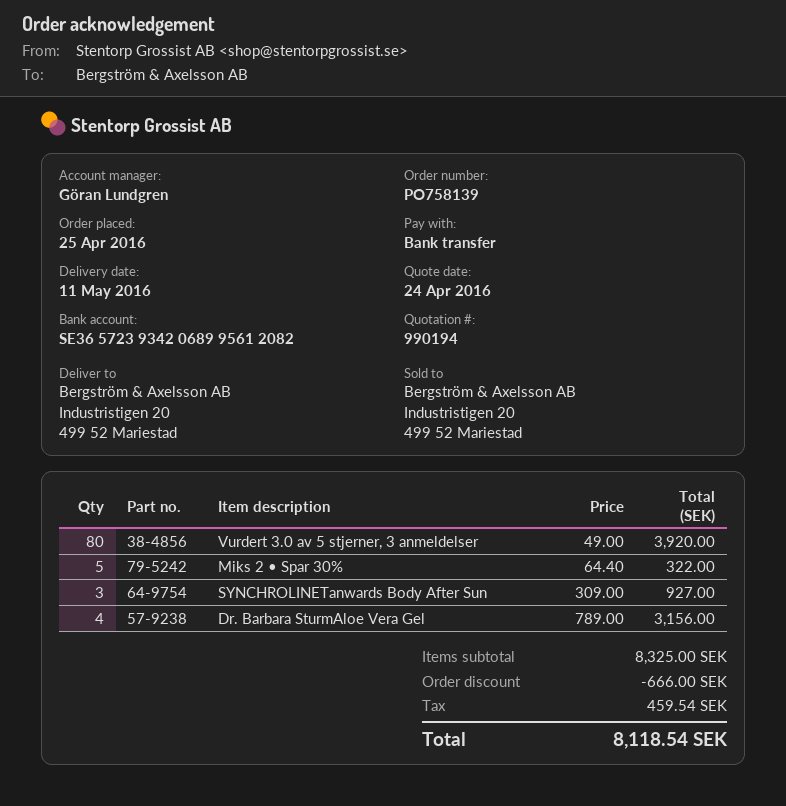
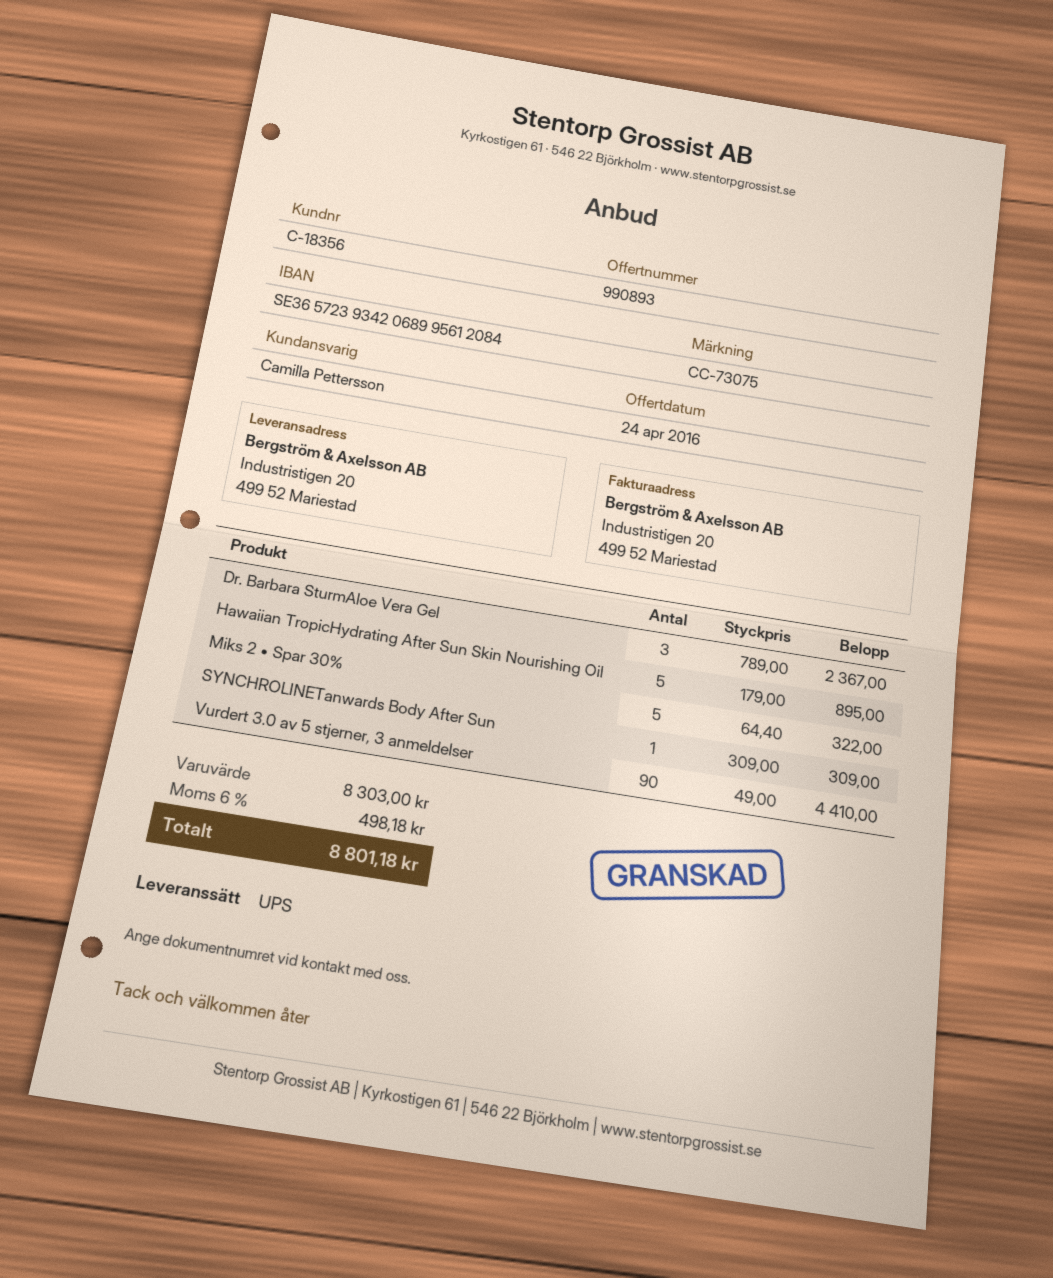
quote number: 990194 -> 990893
sales rep: Göran Lundgren -> Camilla Pettersson
bank account: SE3657239342068995612082 -> SE3657239342068995612084
Vurdert 3.0 av 5 stjerner, 3 anmeldelser: 80 x 49.00 = 3920.00 -> 90 x 49.00 = 4410.00
SYNCHROLINETanwards Body After Sun: 3 x 309.00 = 927.00 -> 1 x 309.00 = 309.00
Dr. Barbara SturmAloe Vera Gel: 4 x 789.00 = 3156.00 -> 3 x 789.00 = 2367.00
Hawaiian TropicHydrating After Sun Skin Nourishing Oil: none -> 5 x 179.00 = 895.00
subtotal: 8325.00 -> 8303.00
discount: 666.00 -> none
tax: 459.54 -> 498.18
total: 8118.54 -> 8801.18

